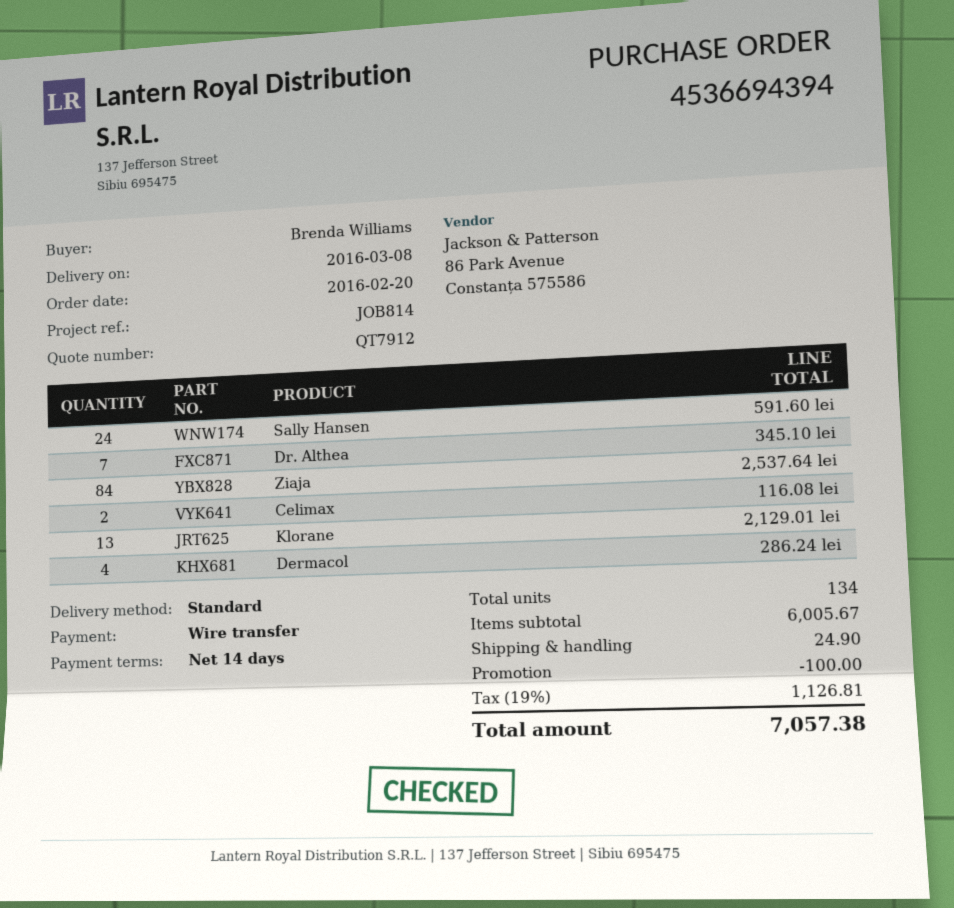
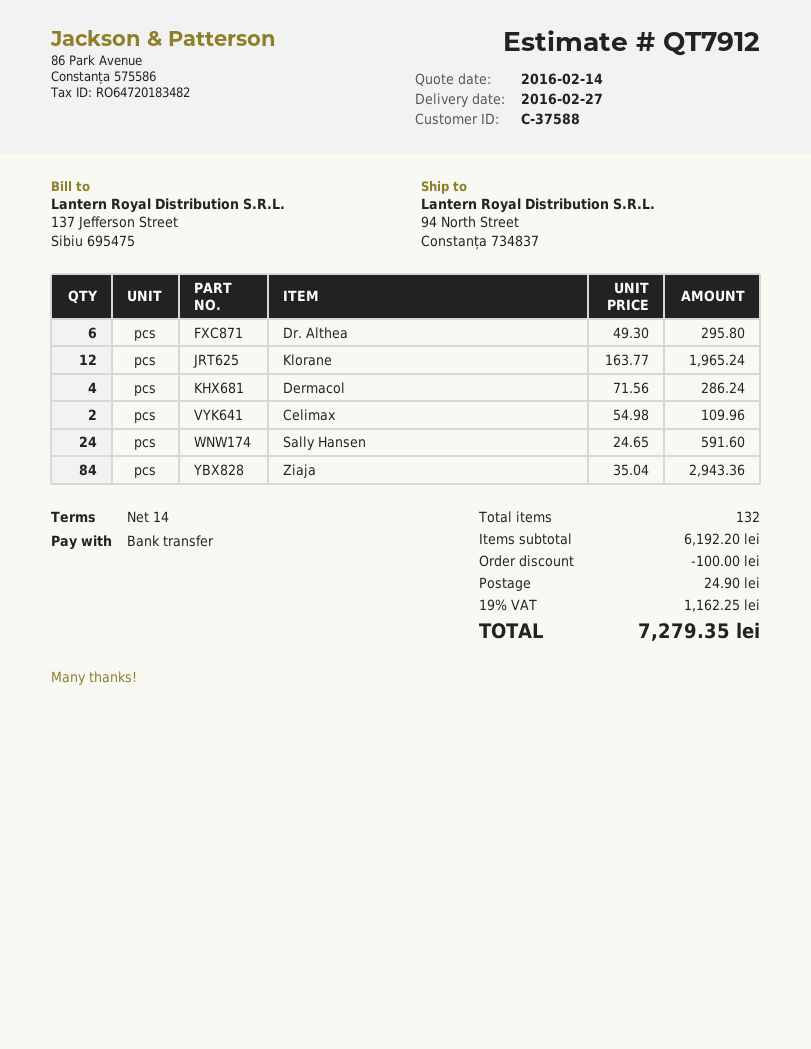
delivery date: 2016-03-08 -> 2016-02-27
Dr. Althea: 7 for 345.10 -> 6 for 295.80
Ziaja: 84 for 2537.64 -> 84 for 2943.36
Celimax: 2 for 116.08 -> 2 for 109.96
Klorane: 13 for 2129.01 -> 12 for 1965.24
total quantity: 134 -> 132
subtotal: 6005.67 -> 6192.20
tax: 19% = 1126.81 -> 19% = 1162.25
total: 7057.38 -> 7279.35

